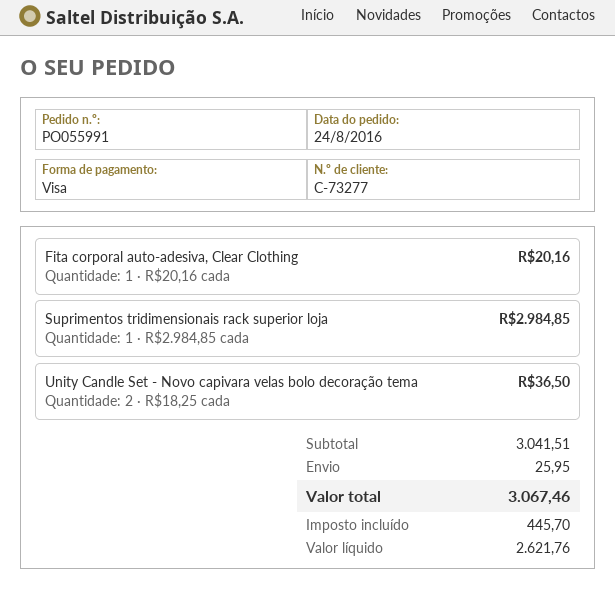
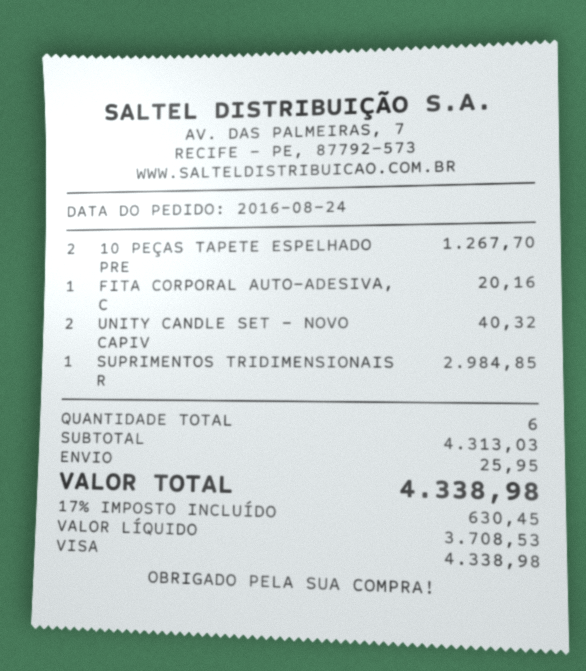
Unity Candle Set - Novo capivara velas bolo decoração tema: 2 for 36.50 -> 2 for 40.32
10 PEÇAS TAPETE ESPELHADO PRE: none -> 2 for 1267.70
subtotal: 3041.51 -> 4313.03
net: 2621.76 -> 3708.53
tax: 445.70 -> 630.45
total: 3067.46 -> 4338.98

